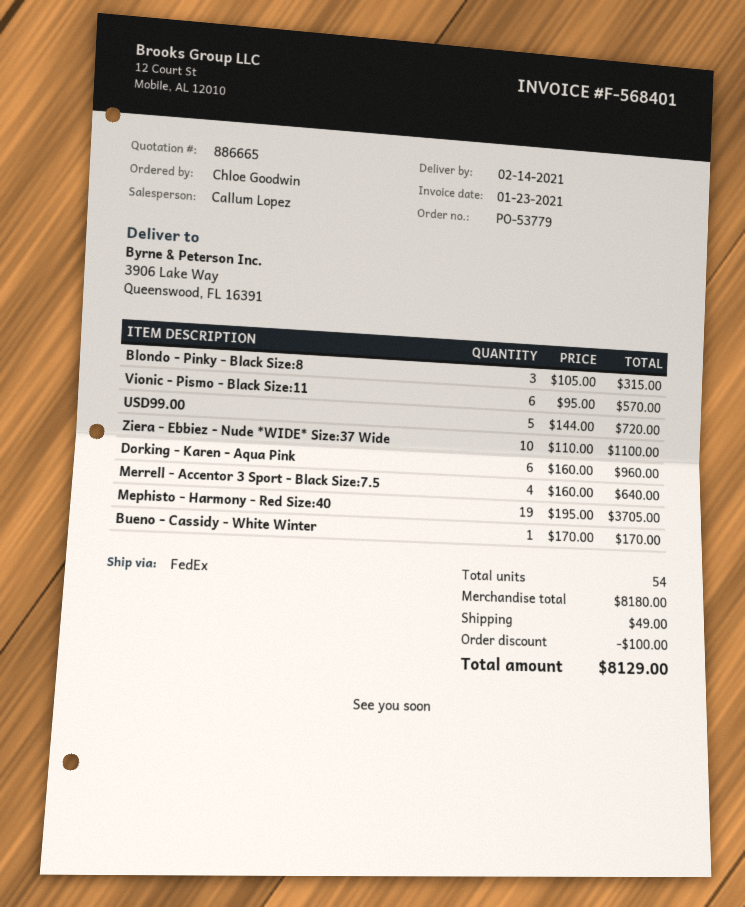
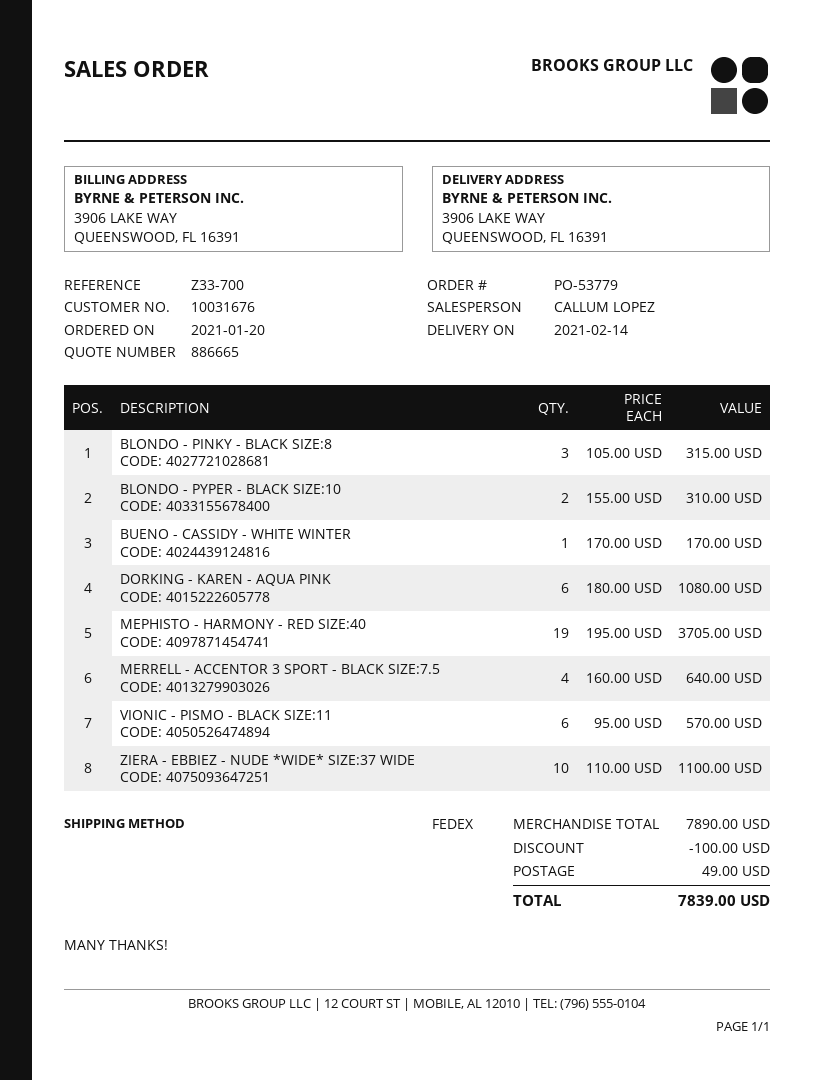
USD99.00: 5 x 144.00 = 720.00 -> none
Dorking - Karen - Aqua Pink: 6 x 160.00 = 960.00 -> 6 x 180.00 = 1080.00
BLONDO - PYPER - BLACK SIZE:10: none -> 2 x 155.00 = 310.00
subtotal: 8180.00 -> 7890.00
total: 8129.00 -> 7839.00

